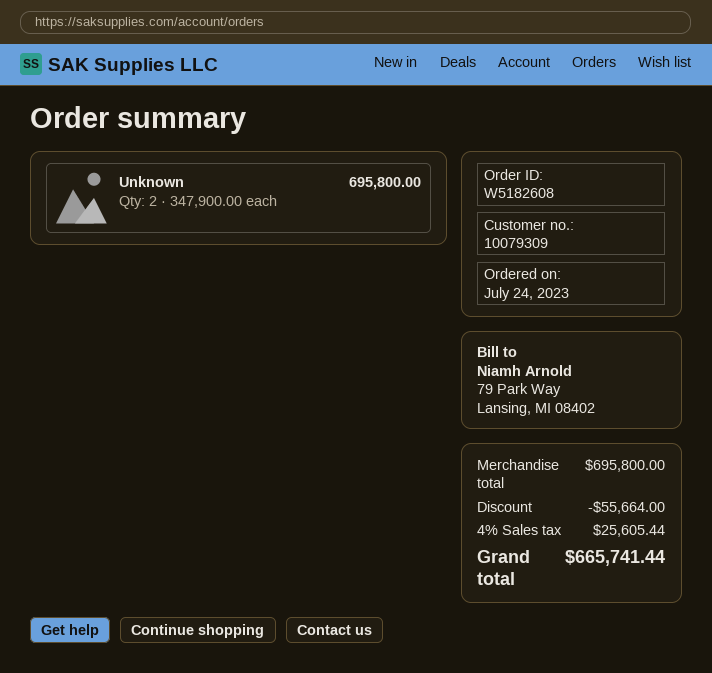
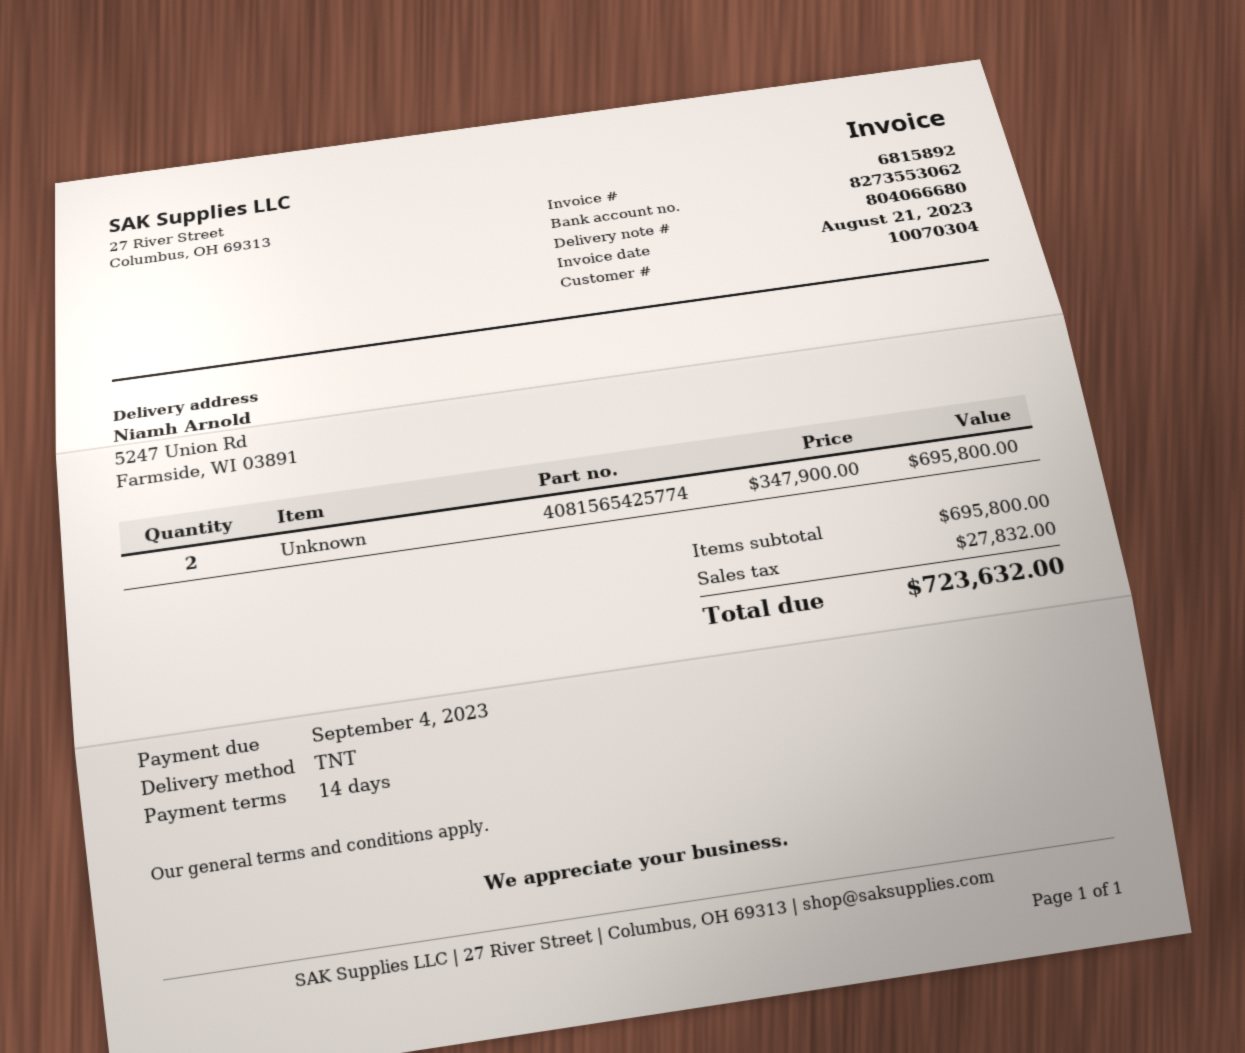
customer number: 10079309 -> 10070304
discount: 55664.00 -> none
tax: 25605.44 -> 27832.00
total: 665741.44 -> 723632.00

